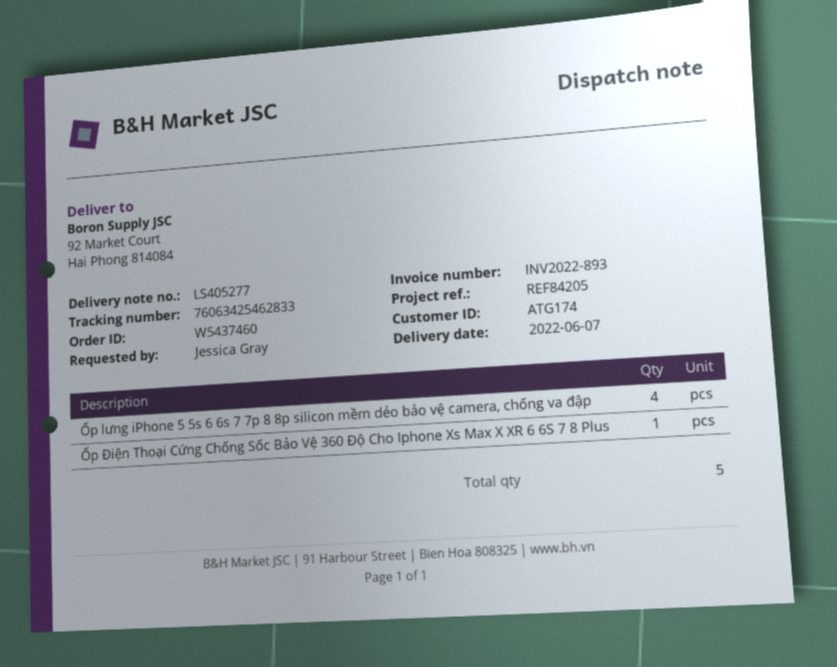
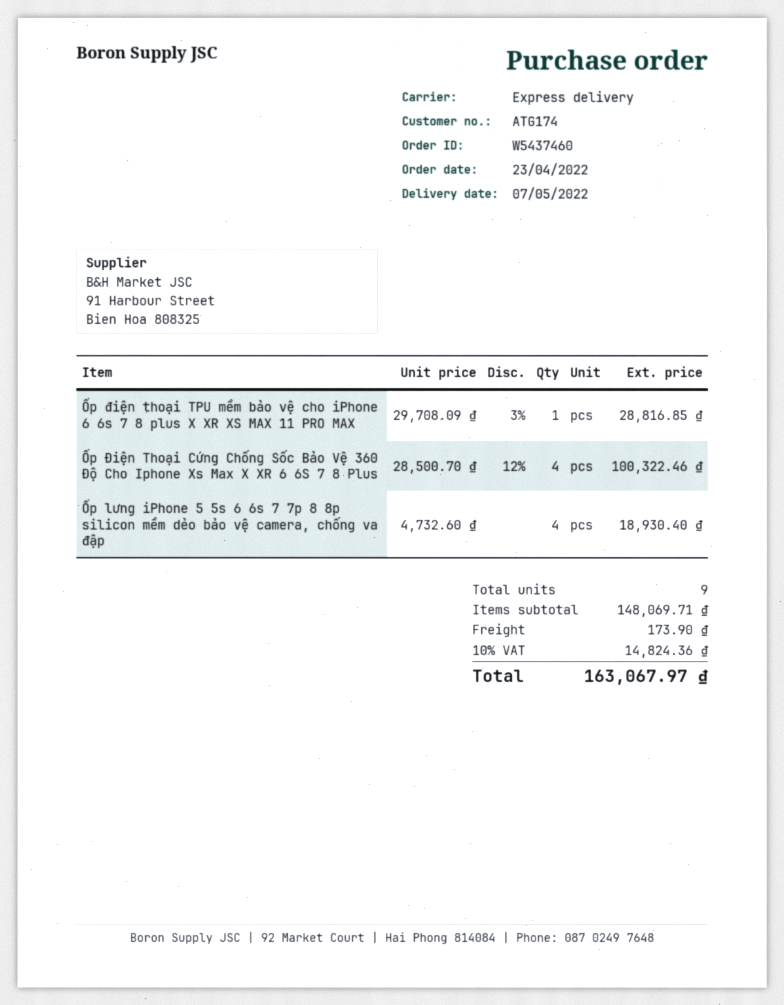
delivery date: 2022-06-07 -> 2022-05-07
Ốp Điện Thoại Cứng Chống Sốc Bảo Vệ 360 Độ Cho Iphone Xs Max X XR 6 6S 7 8 Plus: 1 -> 4
Ốp điện thoại TPU mềm bảo vệ cho iPhone 6 6s 7 8 plus X XR XS MAX 11 PRO MAX: none -> 1
total quantity: 5 -> 9

